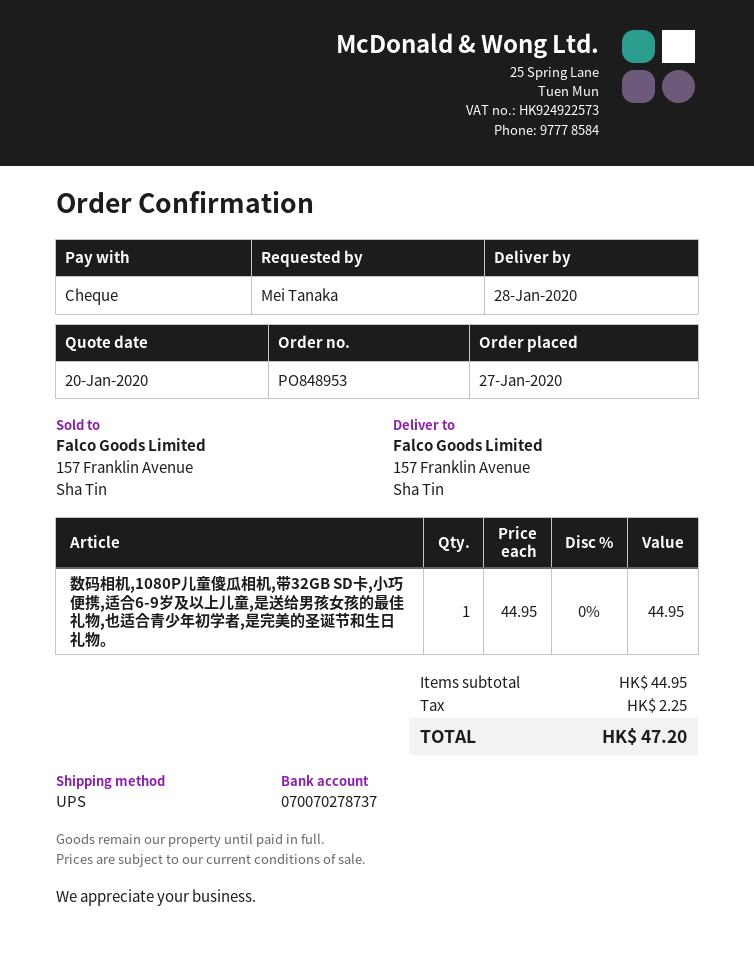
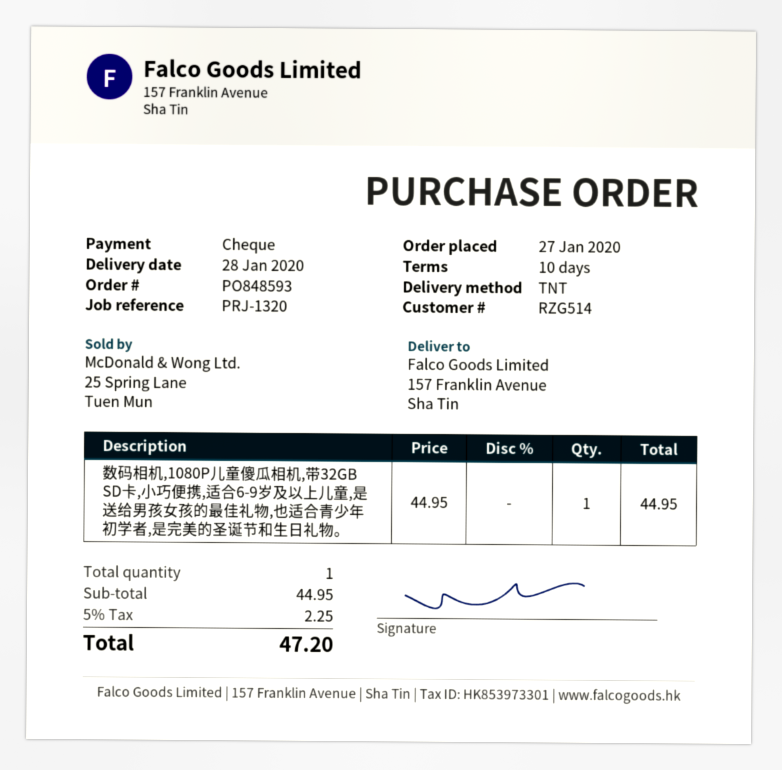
order number: PO848953 -> PO848593
shipping method: UPS -> TNT

